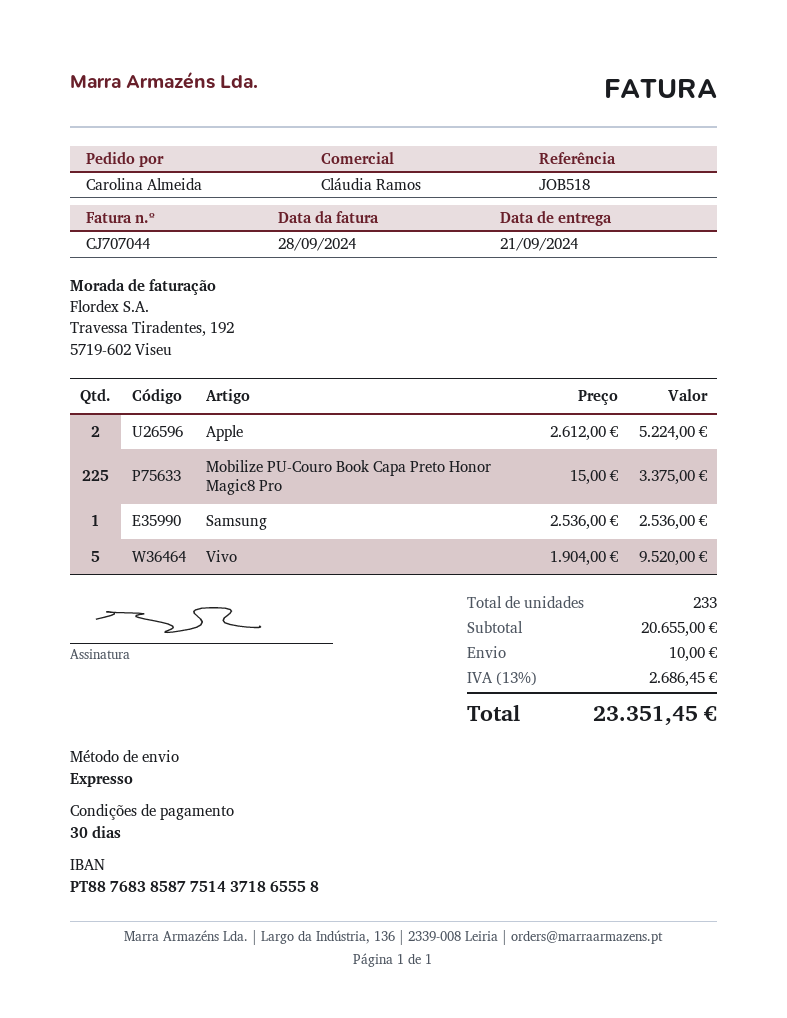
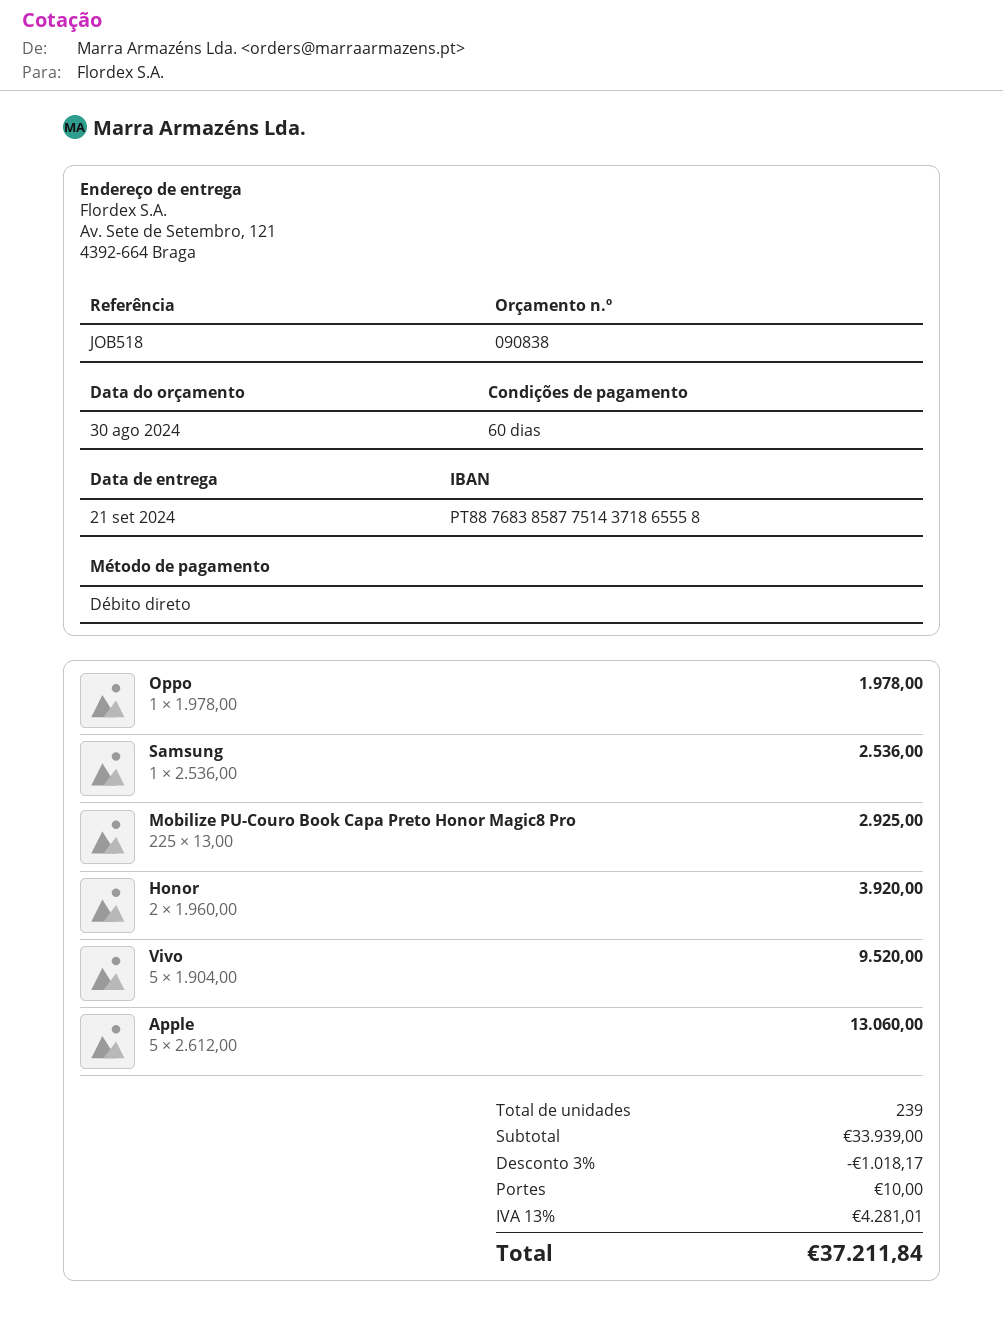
payment terms: 30 days -> 60 days
Apple: 2 x 2612.00 = 5224.00 -> 5 x 2612.00 = 13060.00
Mobilize PU-Couro Book Capa Preto Honor Magic8 Pro: 225 x 15.00 = 3375.00 -> 225 x 13.00 = 2925.00
Oppo: none -> 1 x 1978.00 = 1978.00
Honor: none -> 2 x 1960.00 = 3920.00
total quantity: 233 -> 239
subtotal: 20655.00 -> 33939.00
discount: none -> 3% = 1018.17
tax: 13% = 2686.45 -> 13% = 4281.01
total: 23351.45 -> 37211.84

